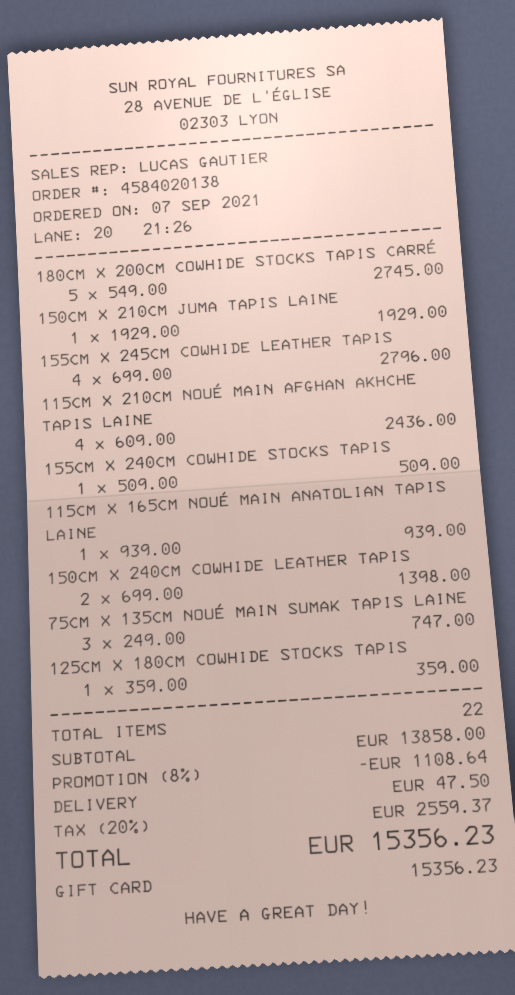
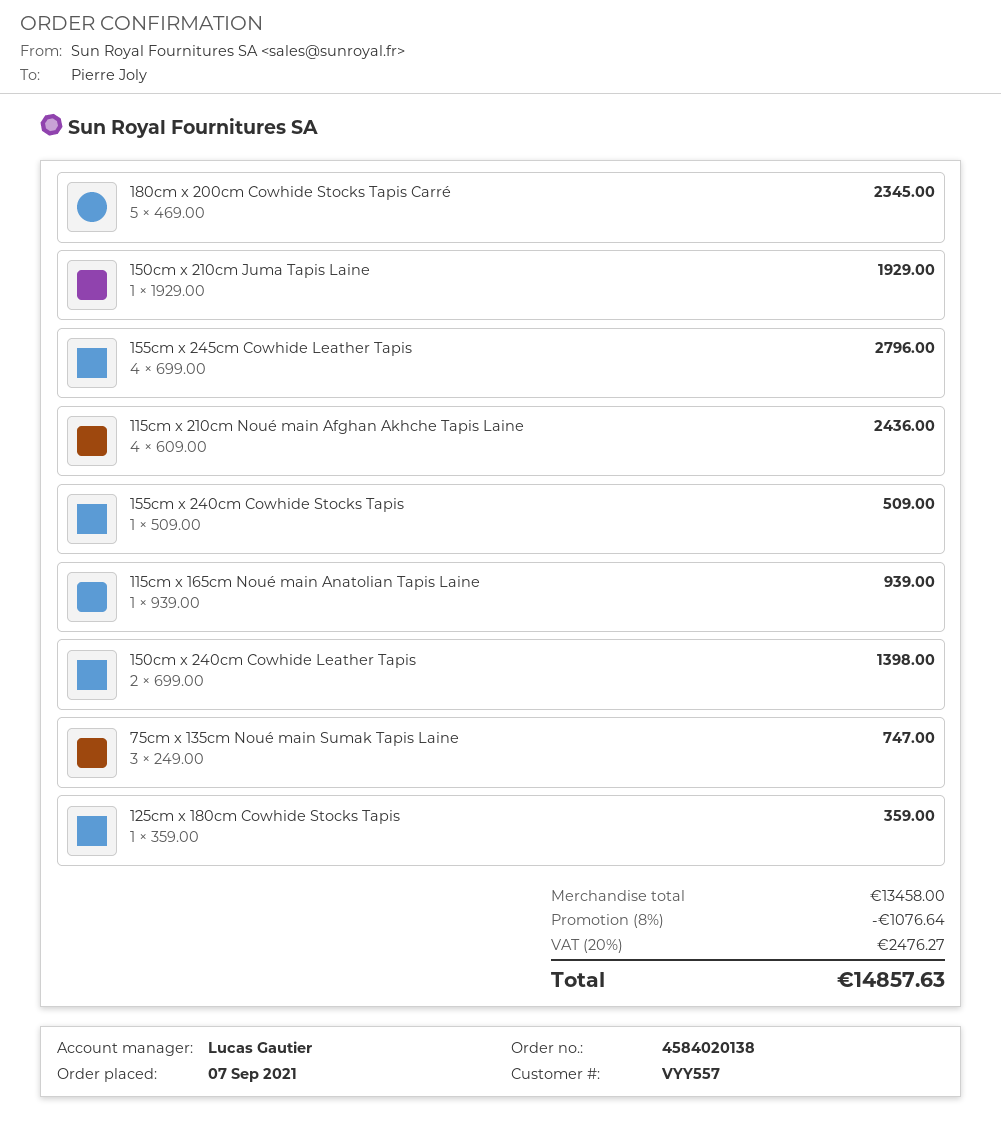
180CM X 200CM COWHIDE STOCKS TAPIS CARRÉ: 5 x 549.00 = 2745.00 -> 5 x 469.00 = 2345.00
subtotal: 13858.00 -> 13458.00
discount: 8% = 1108.64 -> 8% = 1076.64
shipping: 47.50 -> none
tax: 20% = 2559.37 -> 20% = 2476.27
total: 15356.23 -> 14857.63

